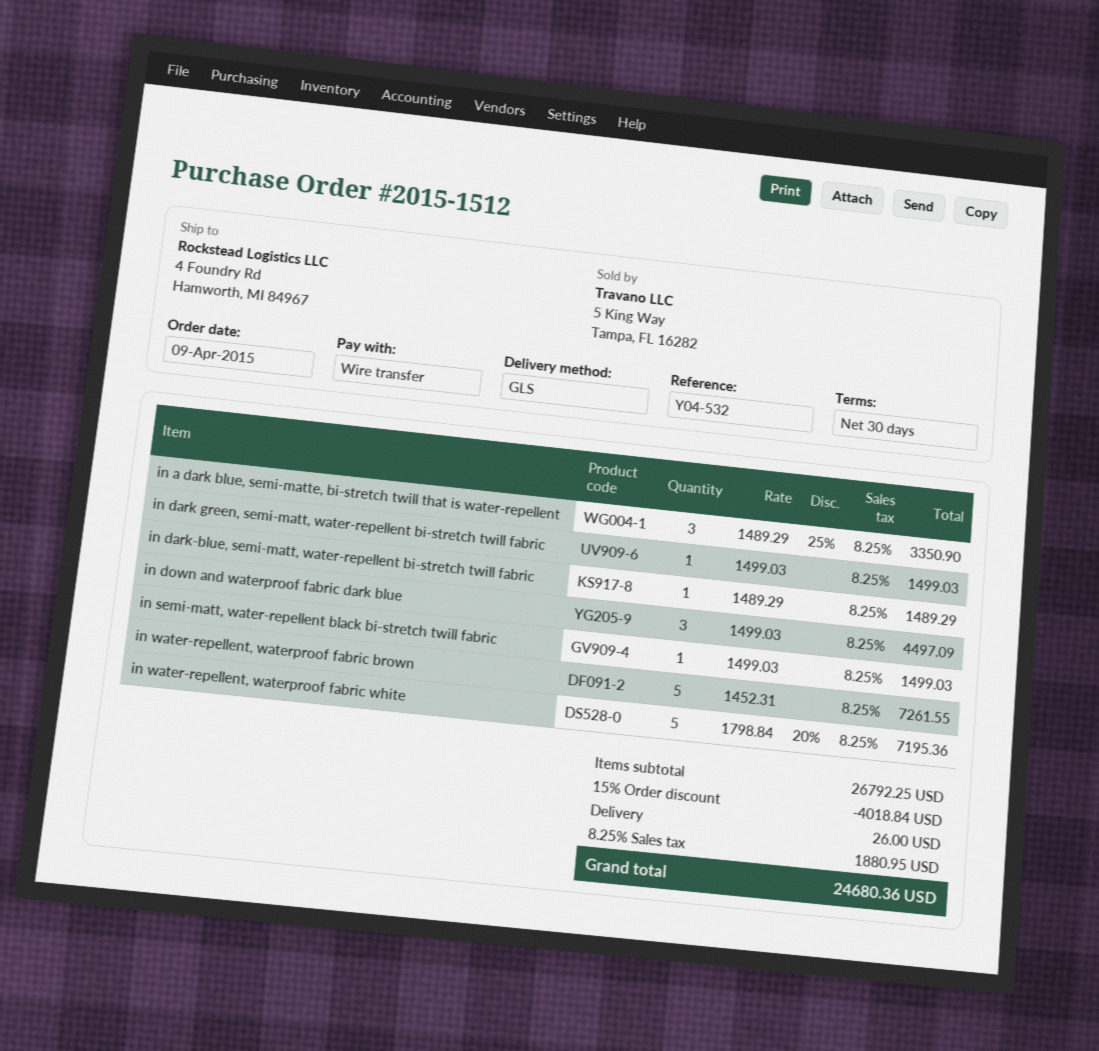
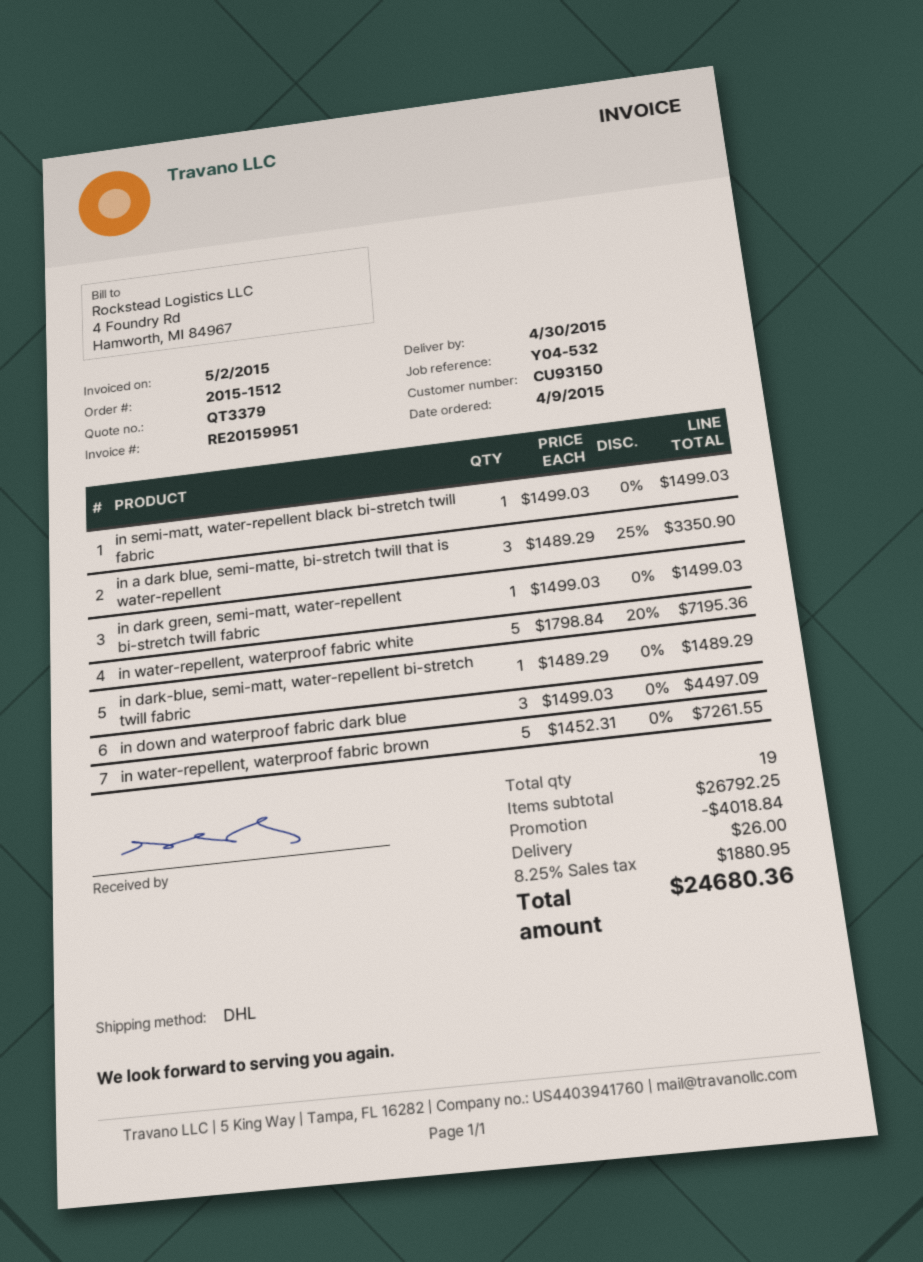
shipping method: GLS -> DHL

